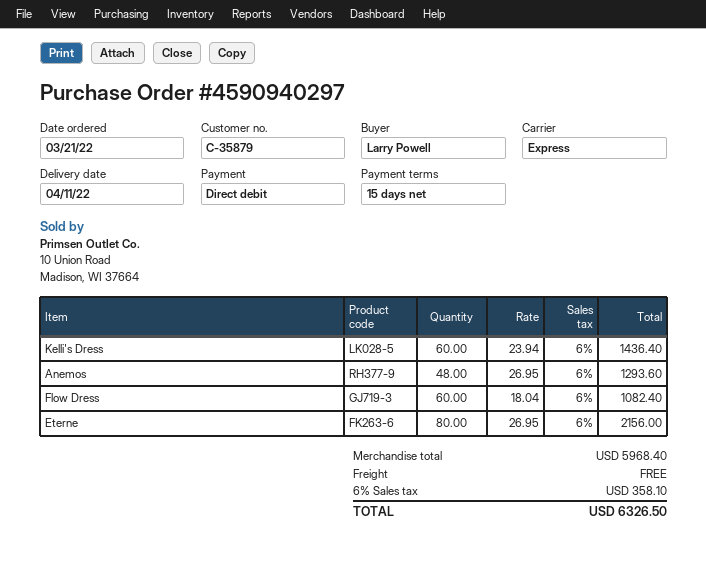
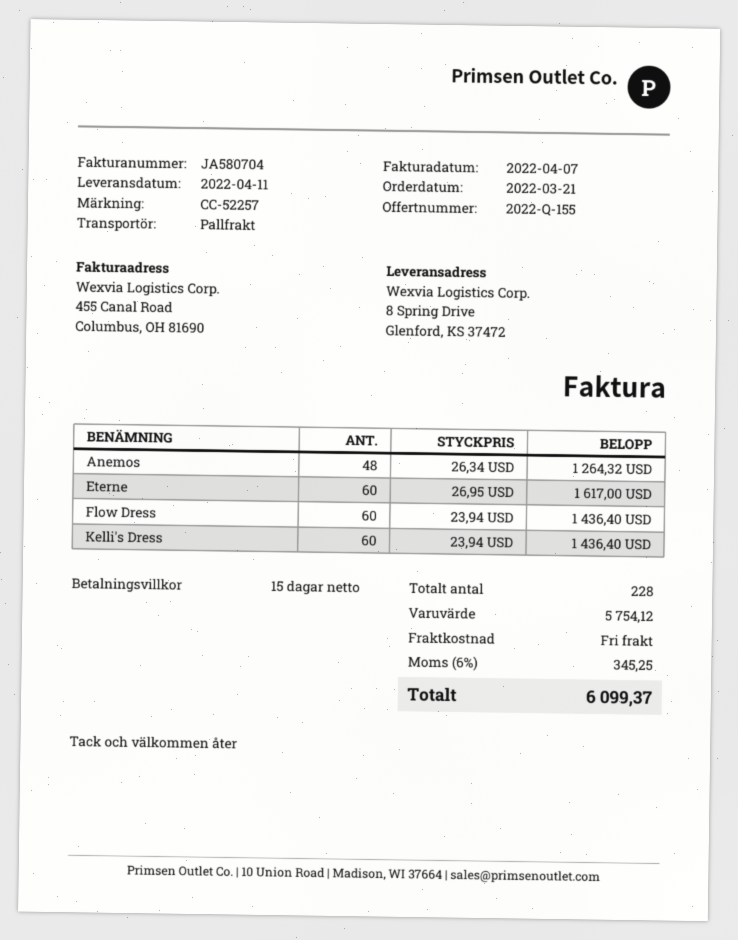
shipping method: express -> pallet freight
Anemos: 48 x 26.95 = 1293.60 -> 48 x 26.34 = 1264.32
Flow Dress: 60 x 18.04 = 1082.40 -> 60 x 23.94 = 1436.40
Eterne: 80 x 26.95 = 2156.00 -> 60 x 26.95 = 1617.00
subtotal: 5968.40 -> 5754.12
tax: 6% = 358.10 -> 6% = 345.25
total: 6326.50 -> 6099.37

